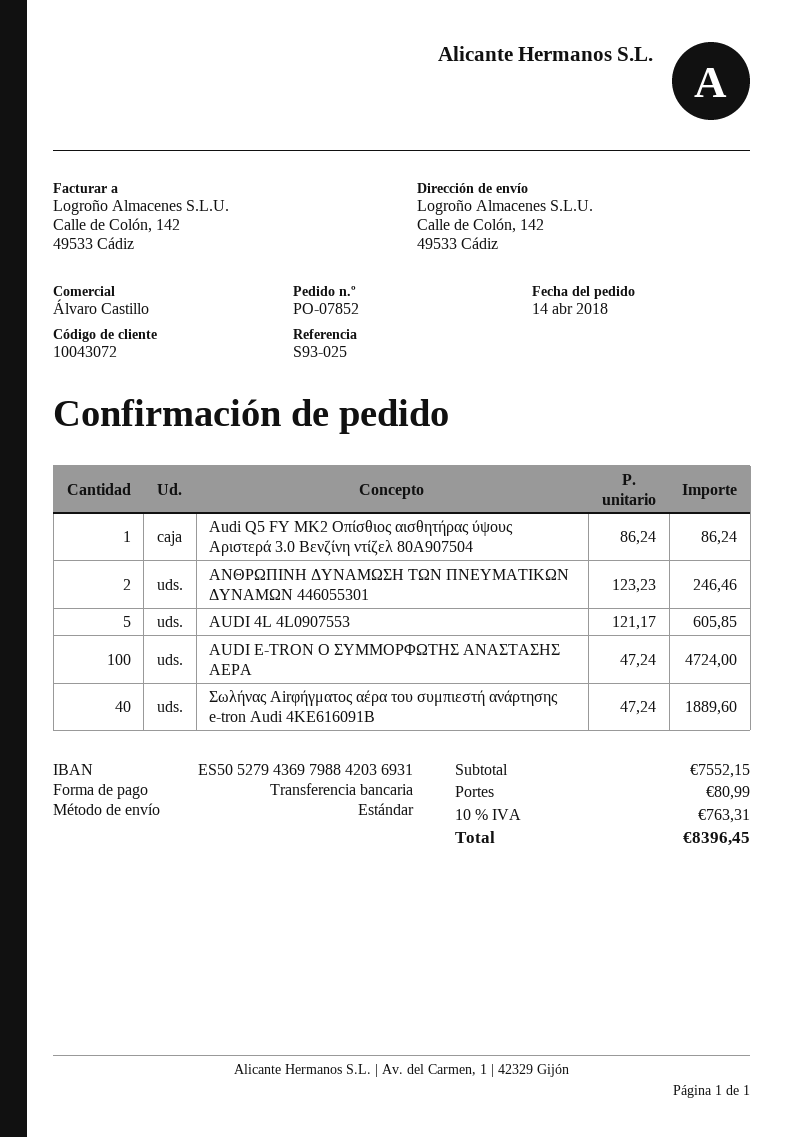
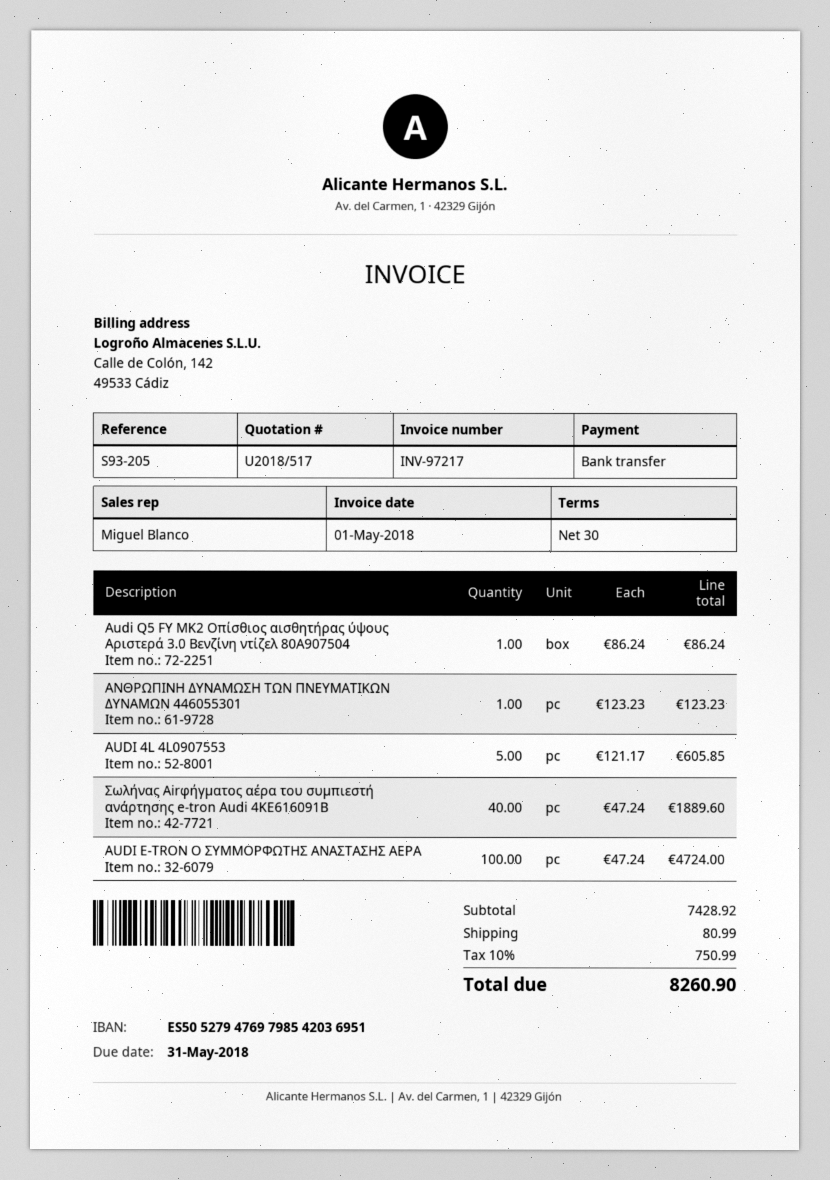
reference: S93-025 -> S93-205
sales rep: Álvaro Castillo -> Miguel Blanco
bank account: ES5052794369798842036931 -> ES5052794769798542036951
ΑΝΘΡΩΠΙΝΗ ΔΥΝΑΜΩΣΗ ΤΩΝ ΠΝΕΥΜΑΤΙΚΩΝ ΔΥΝΑΜΩΝ 446055301: 2 x 123.23 = 246.46 -> 1 x 123.23 = 123.23
subtotal: 7552.15 -> 7428.92
tax: 10% = 763.31 -> 10% = 750.99
total: 8396.45 -> 8260.90

